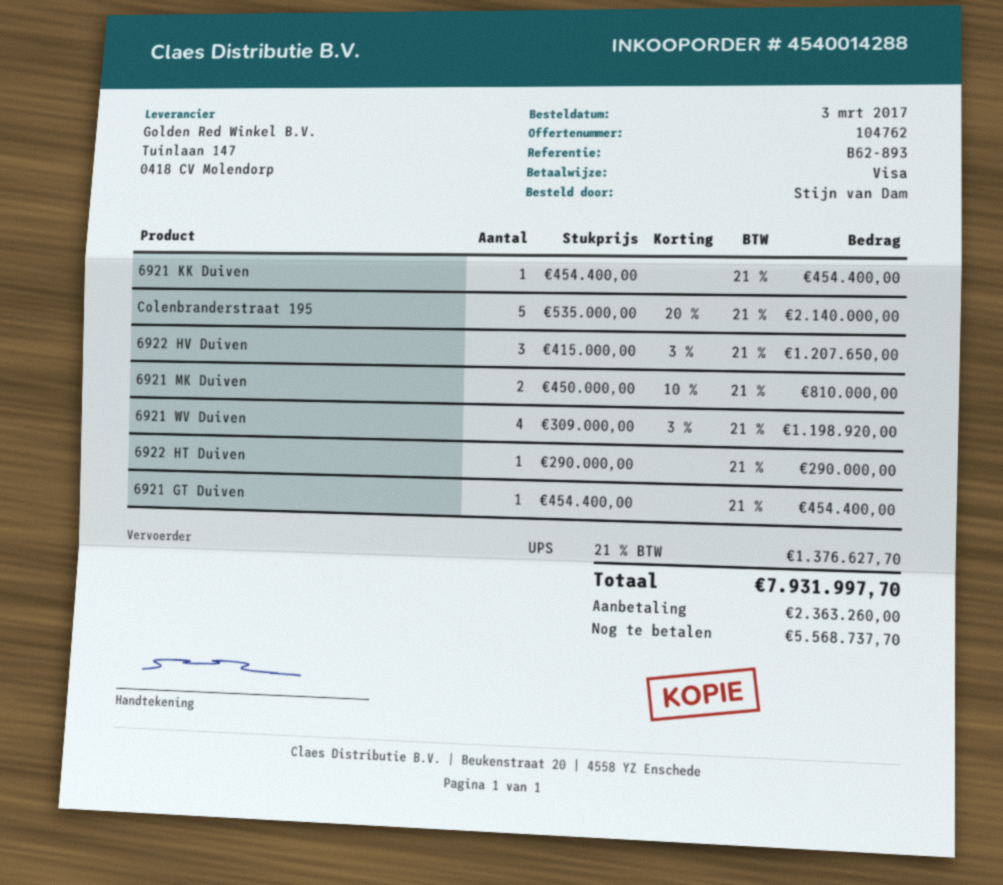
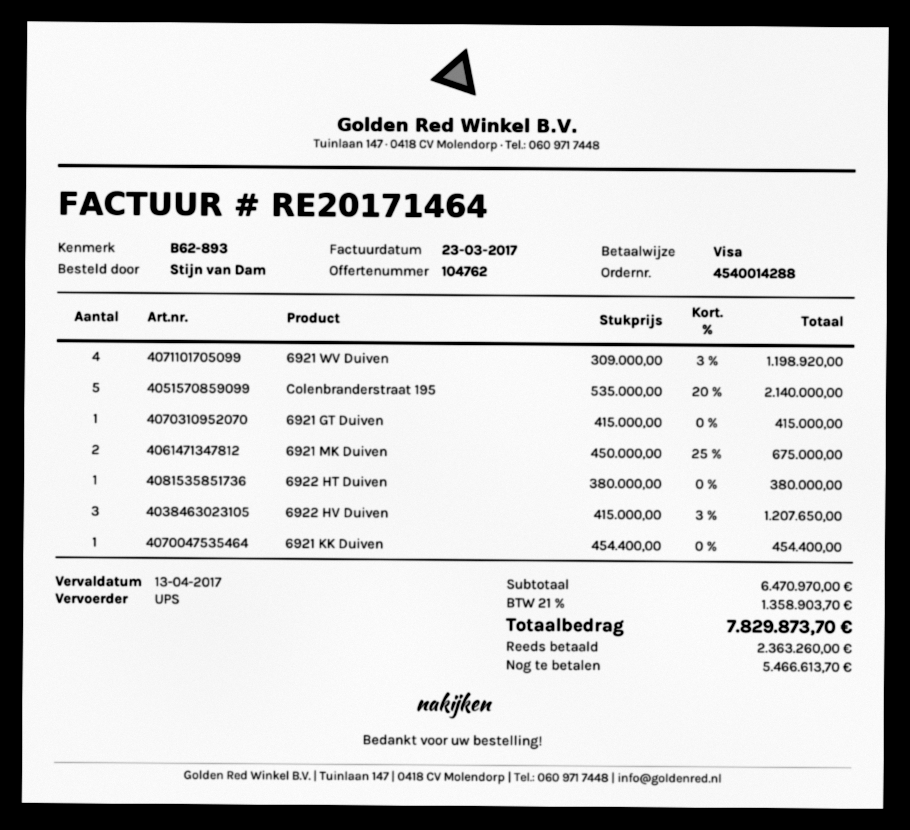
6921 MK Duiven: 2 x 450000.00 - 10% = 810000.00 -> 2 x 450000.00 - 25% = 675000.00
6922 HT Duiven: 1 x 290000.00 = 290000.00 -> 1 x 380000.00 = 380000.00
6921 GT Duiven: 1 x 454400.00 = 454400.00 -> 1 x 415000.00 = 415000.00
tax: 21% = 1376627.70 -> 21% = 1358903.70
total: 7931997.70 -> 7829873.70
balance: 5568737.70 -> 5466613.70

